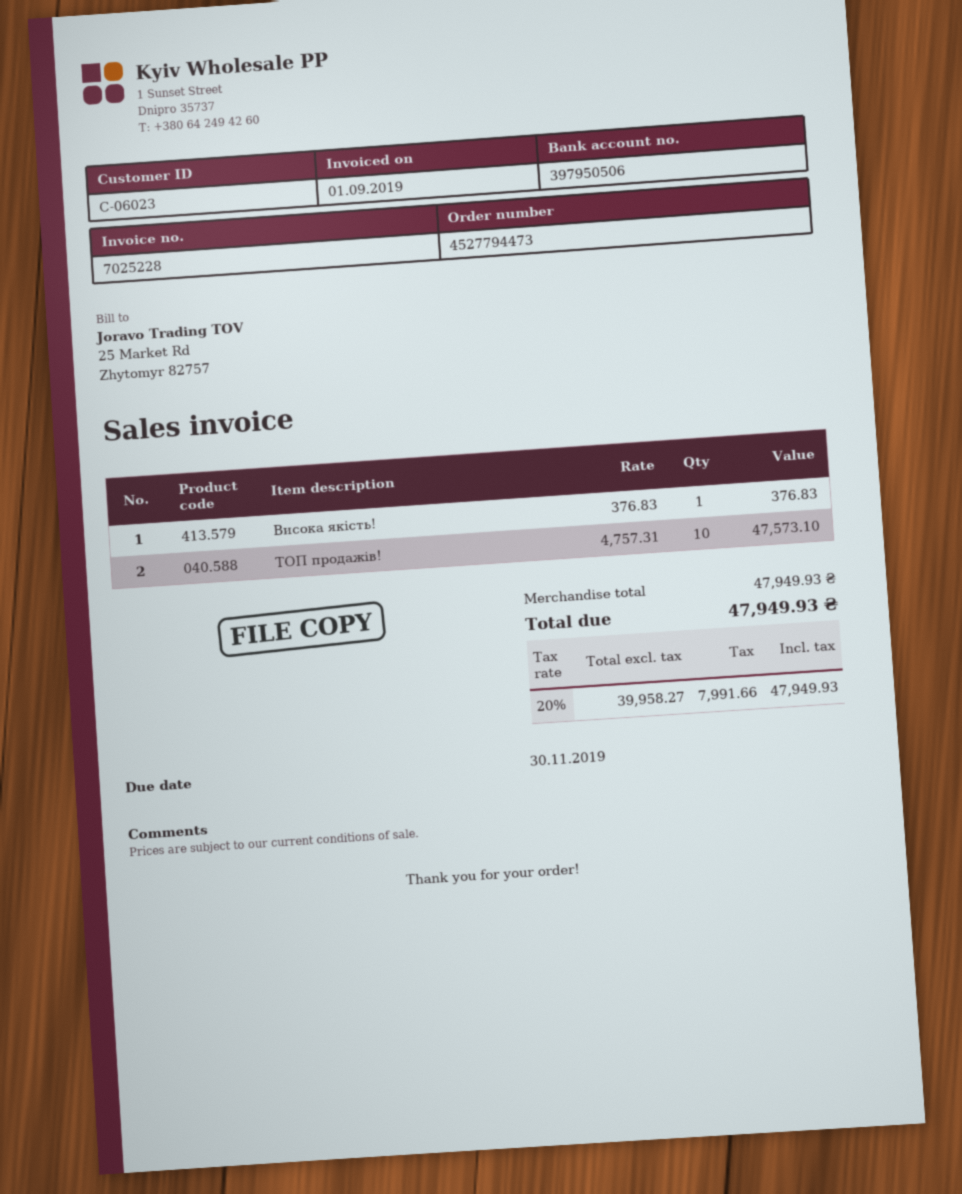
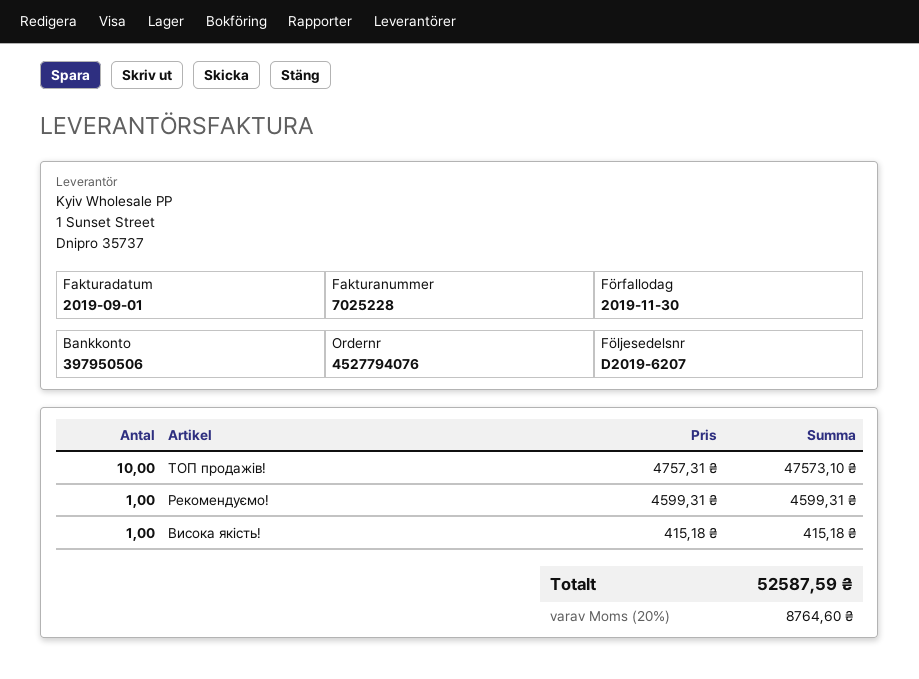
order number: 4527794473 -> 4527794076
Висока якість!: 1 x 376.83 = 376.83 -> 1 x 415.18 = 415.18
Рекомендуємо!: none -> 1 x 4599.31 = 4599.31
tax: 20% = 7991.66 -> 20% = 8764.60
total: 47949.93 -> 52587.59

